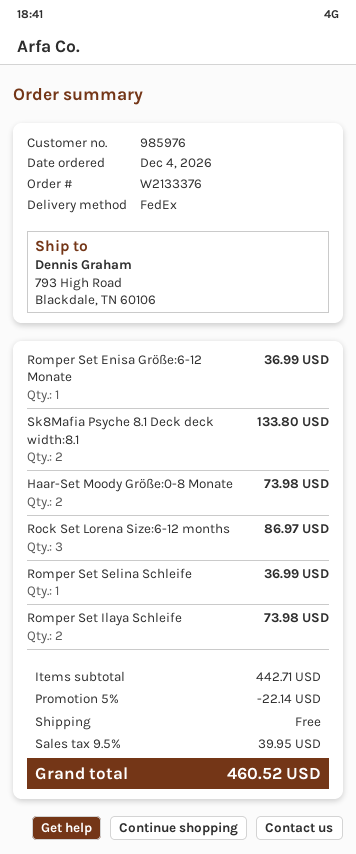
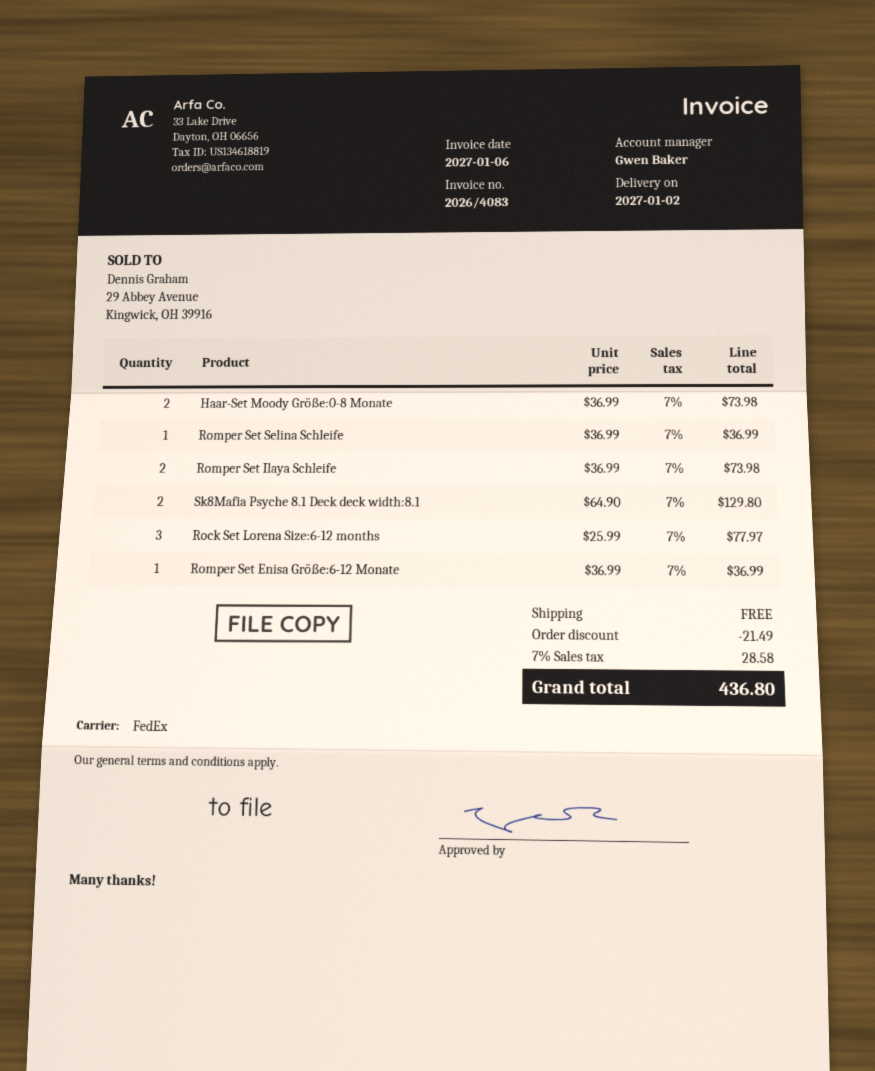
Sk8Mafia Psyche 8.1 Deck deck width:8.1: 2 for 133.80 -> 2 for 129.80
Rock Set Lorena Size:6-12 months: 3 for 86.97 -> 3 for 77.97
discount: 22.14 -> 21.49
tax: 9.5% = 39.95 -> 7% = 28.58
total: 460.52 -> 436.80

